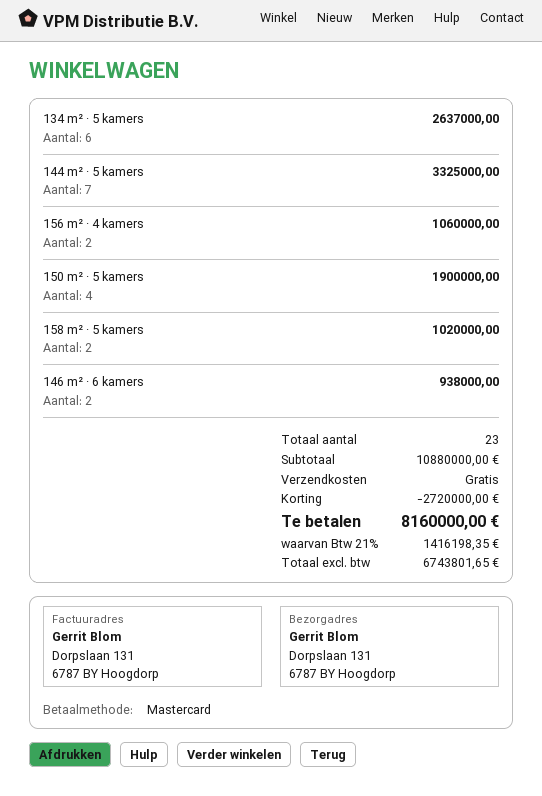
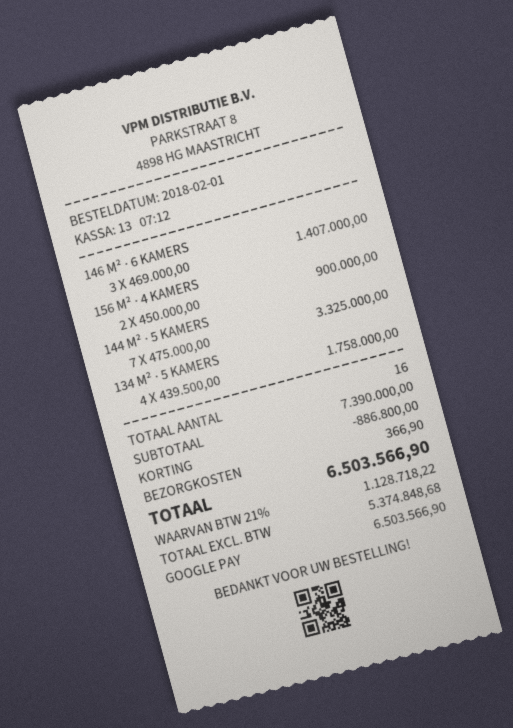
payment method: Mastercard -> Google Pay
134 m² · 5 kamers: 6 for 2637000.00 -> 4 for 1758000.00
156 m² · 4 kamers: 2 for 1060000.00 -> 2 for 900000.00
150 m² · 5 kamers: 4 for 1900000.00 -> none
158 m² · 5 kamers: 2 for 1020000.00 -> none
146 m² · 6 kamers: 2 for 938000.00 -> 3 for 1407000.00
total quantity: 23 -> 16
subtotal: 10880000.00 -> 7390000.00
discount: 2720000.00 -> 886800.00
shipping: 0.00 -> 366.90
net: 6743801.65 -> 5374848.68
tax: 21% = 1416198.35 -> 21% = 1128718.22
total: 8160000.00 -> 6503566.90

